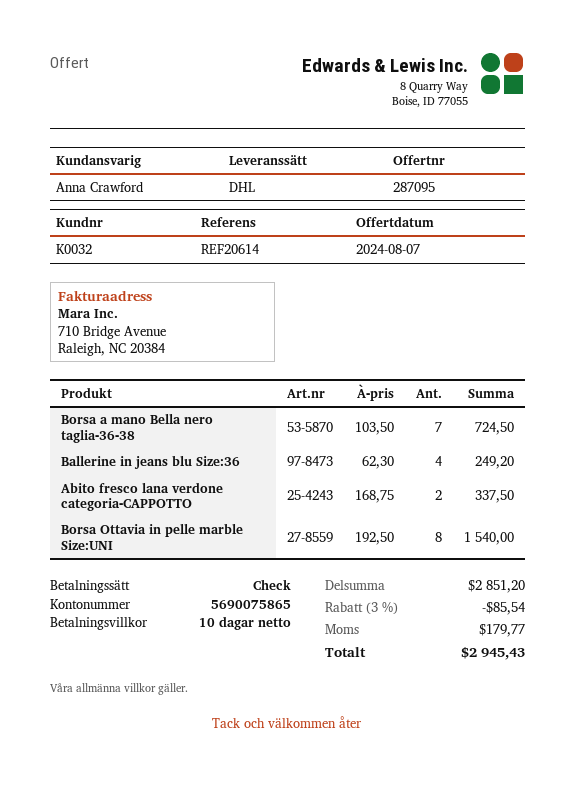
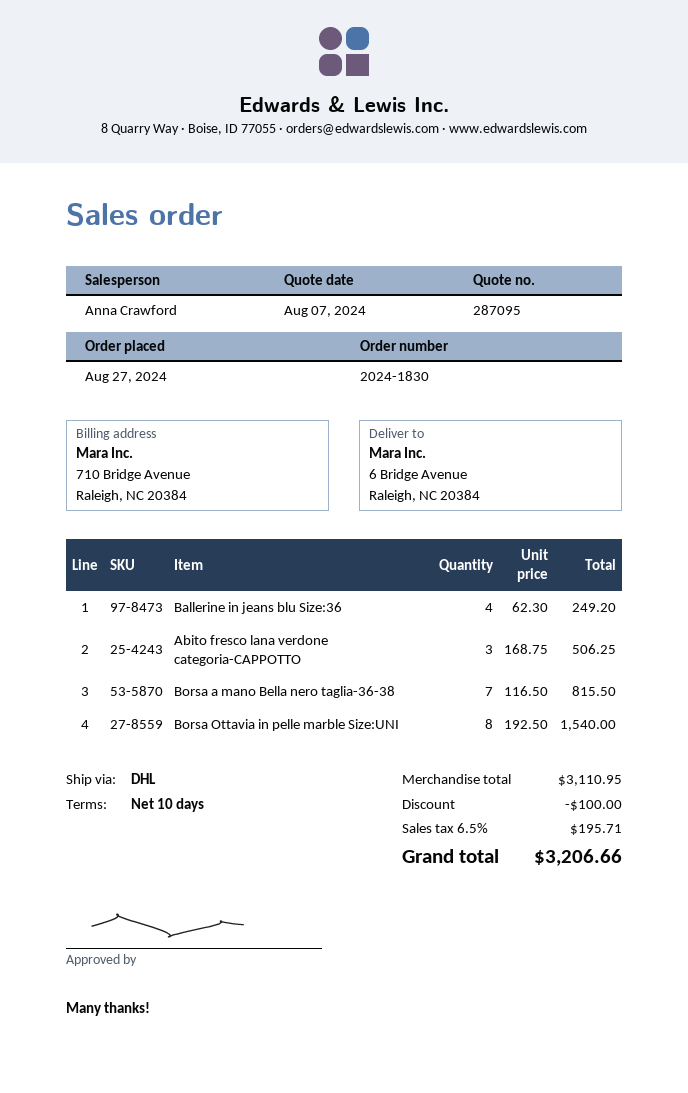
Borsa a mano Bella nero taglia-36-38: 7 x 103.50 = 724.50 -> 7 x 116.50 = 815.50
Abito fresco lana verdone categoria-CAPPOTTO: 2 x 168.75 = 337.50 -> 3 x 168.75 = 506.25
subtotal: 2851.20 -> 3110.95
discount: 85.54 -> 100.00
tax: 179.77 -> 195.71
total: 2945.43 -> 3206.66

